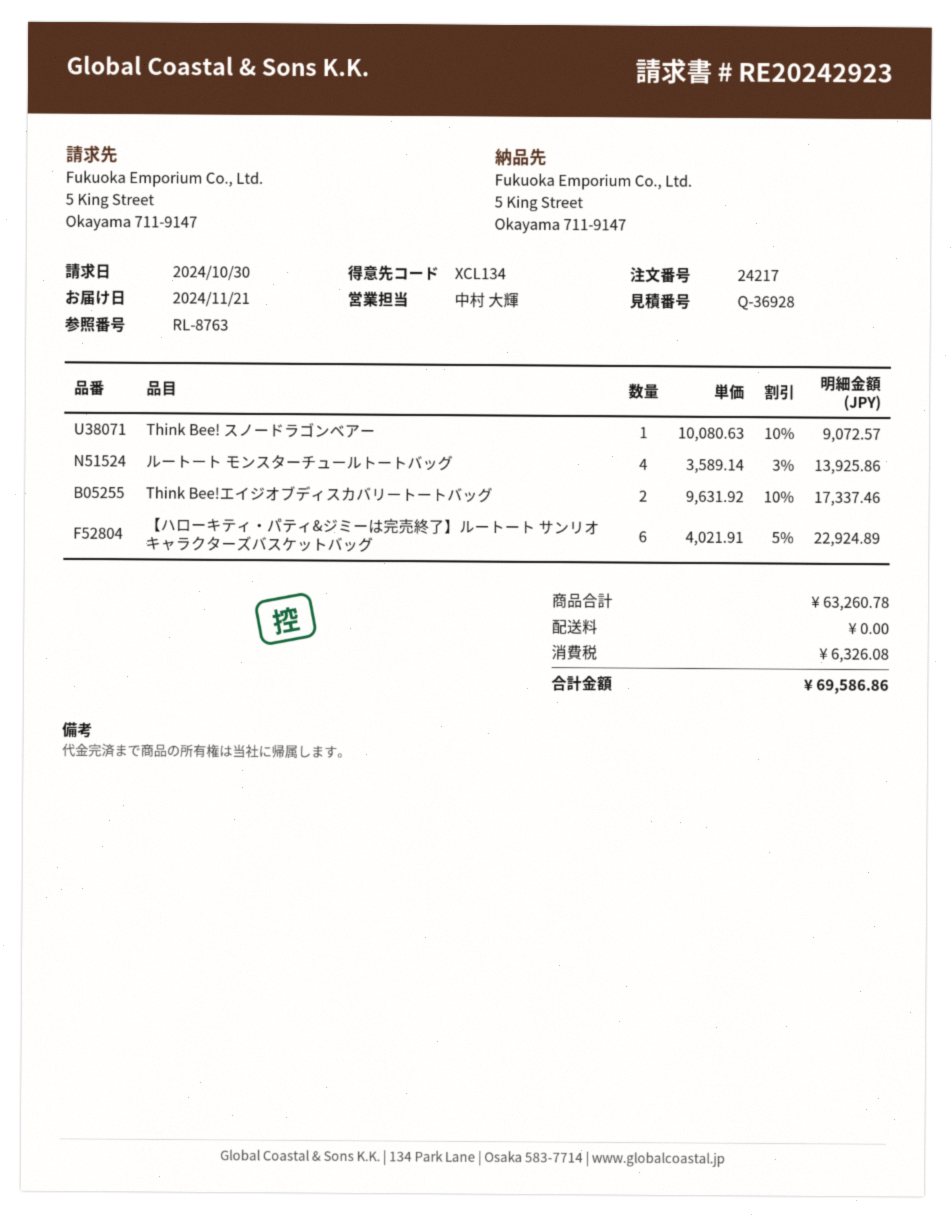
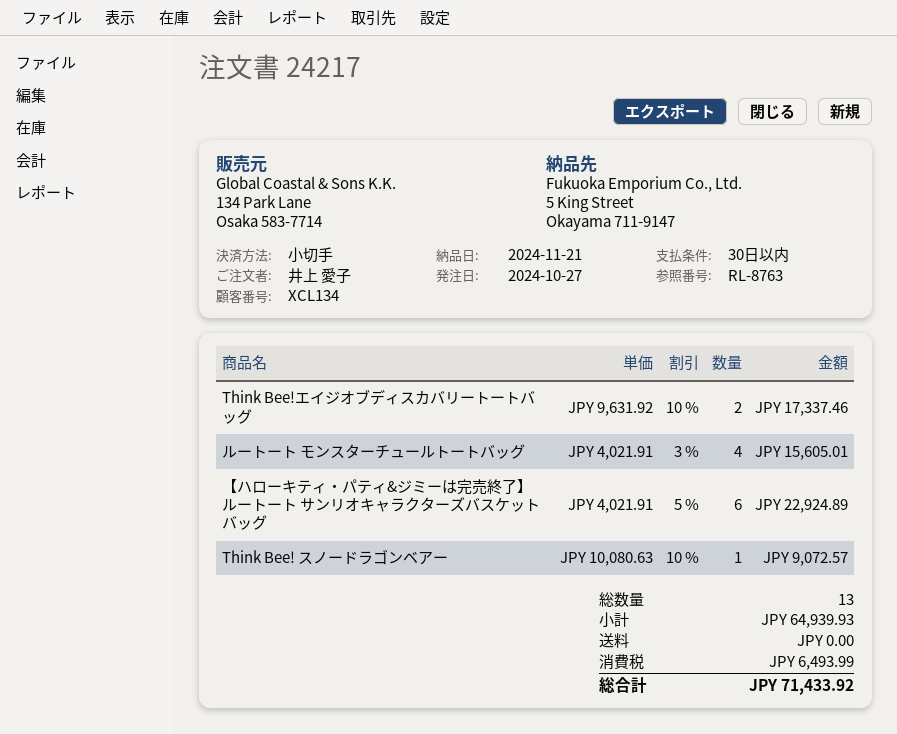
ルートート モンスターチュールトートバッグ: 4 x 3589.14 - 3% = 13925.86 -> 4 x 4021.91 - 3% = 15605.01
subtotal: 63260.78 -> 64939.93
tax: 6326.08 -> 6493.99
total: 69586.86 -> 71433.92

